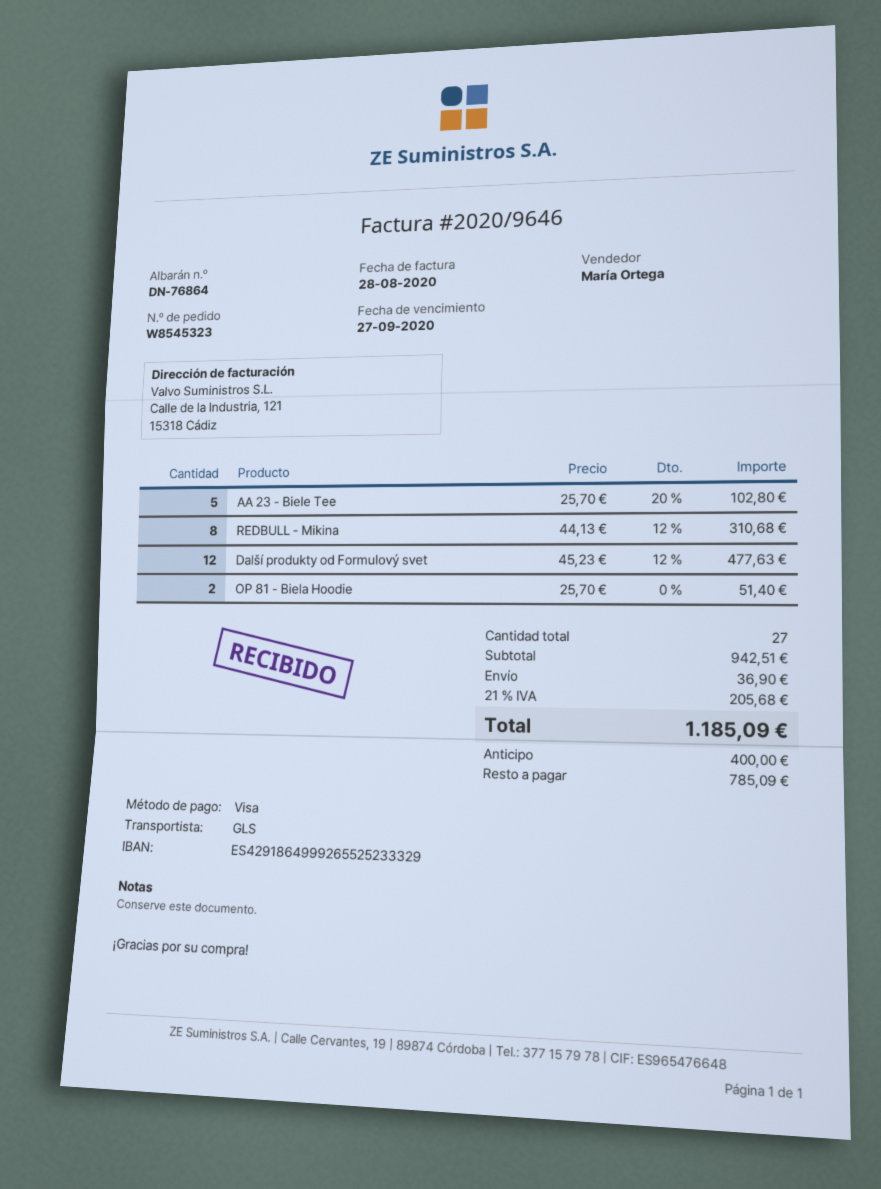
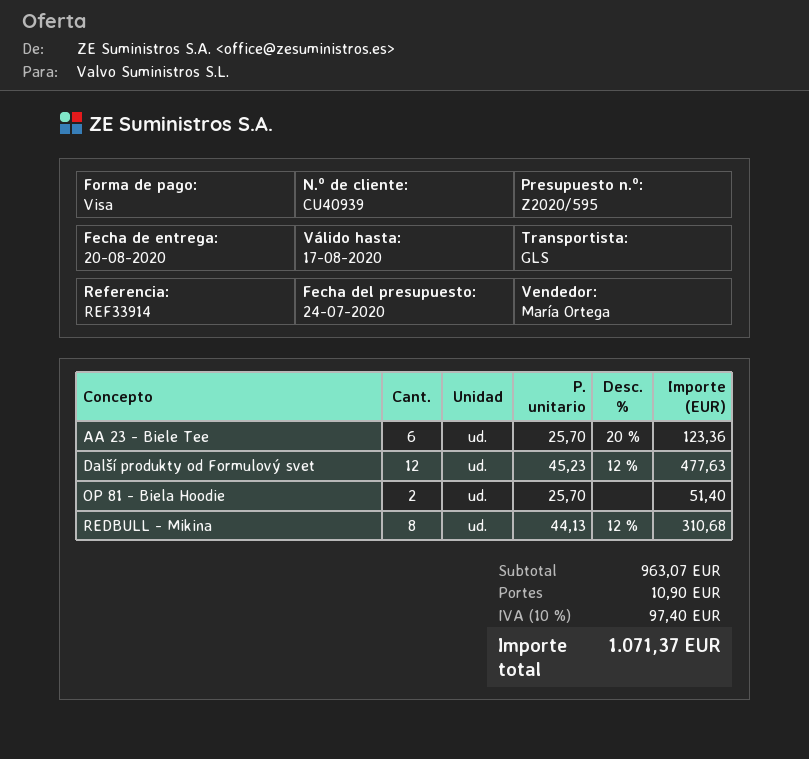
AA 23 - Biele Tee: 5 x 25.70 - 20% = 102.80 -> 6 x 25.70 - 20% = 123.36
subtotal: 942.51 -> 963.07
shipping: 36.90 -> 10.90
tax: 21% = 205.68 -> 10% = 97.40
total: 1185.09 -> 1071.37

